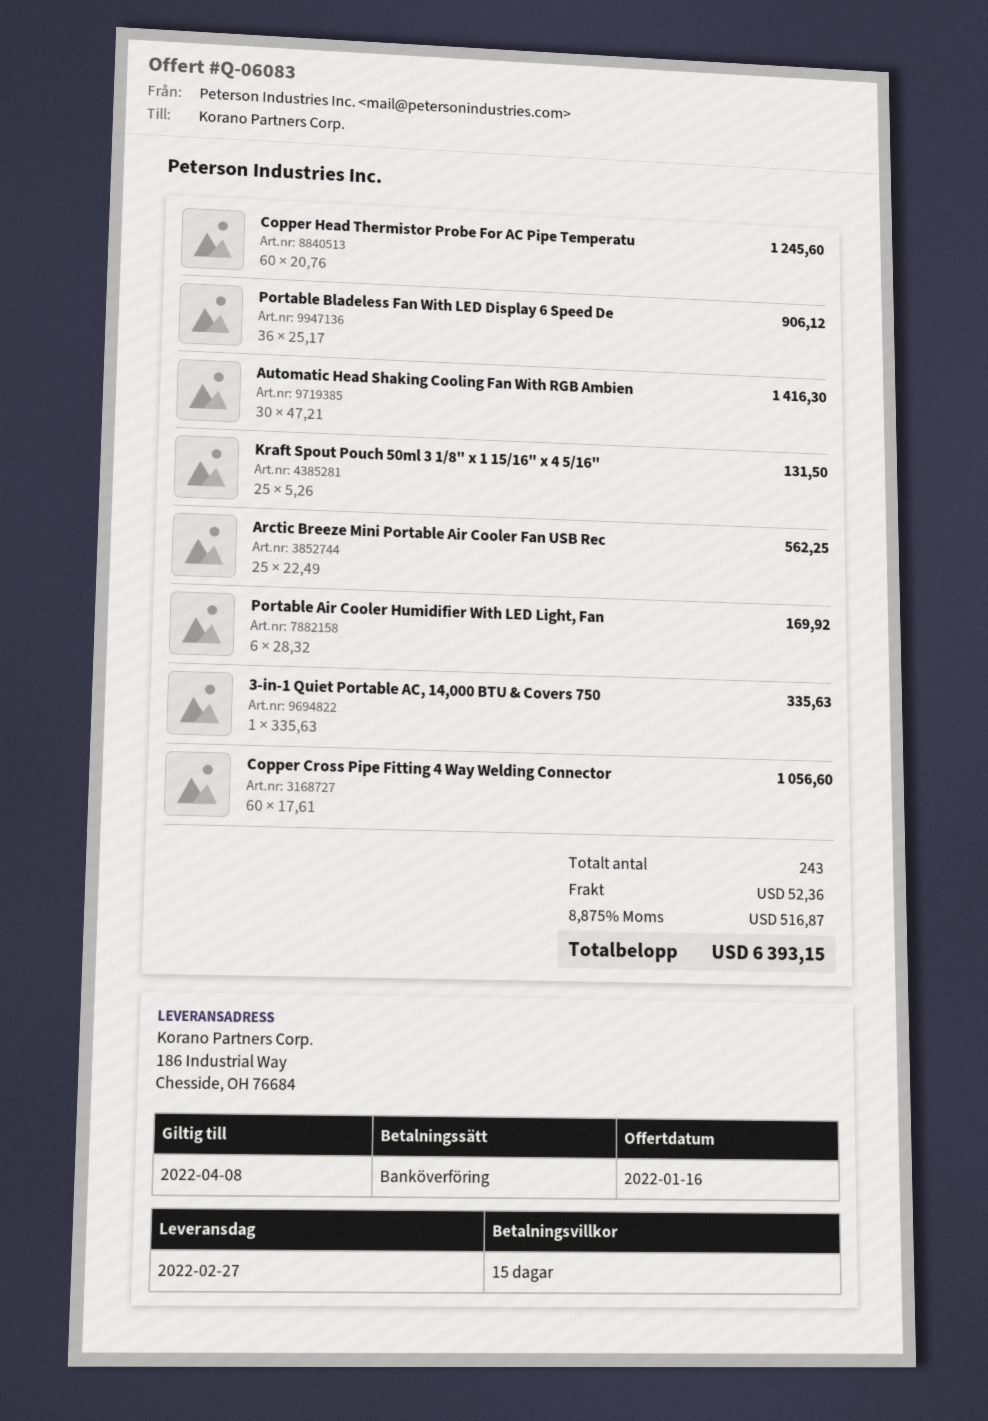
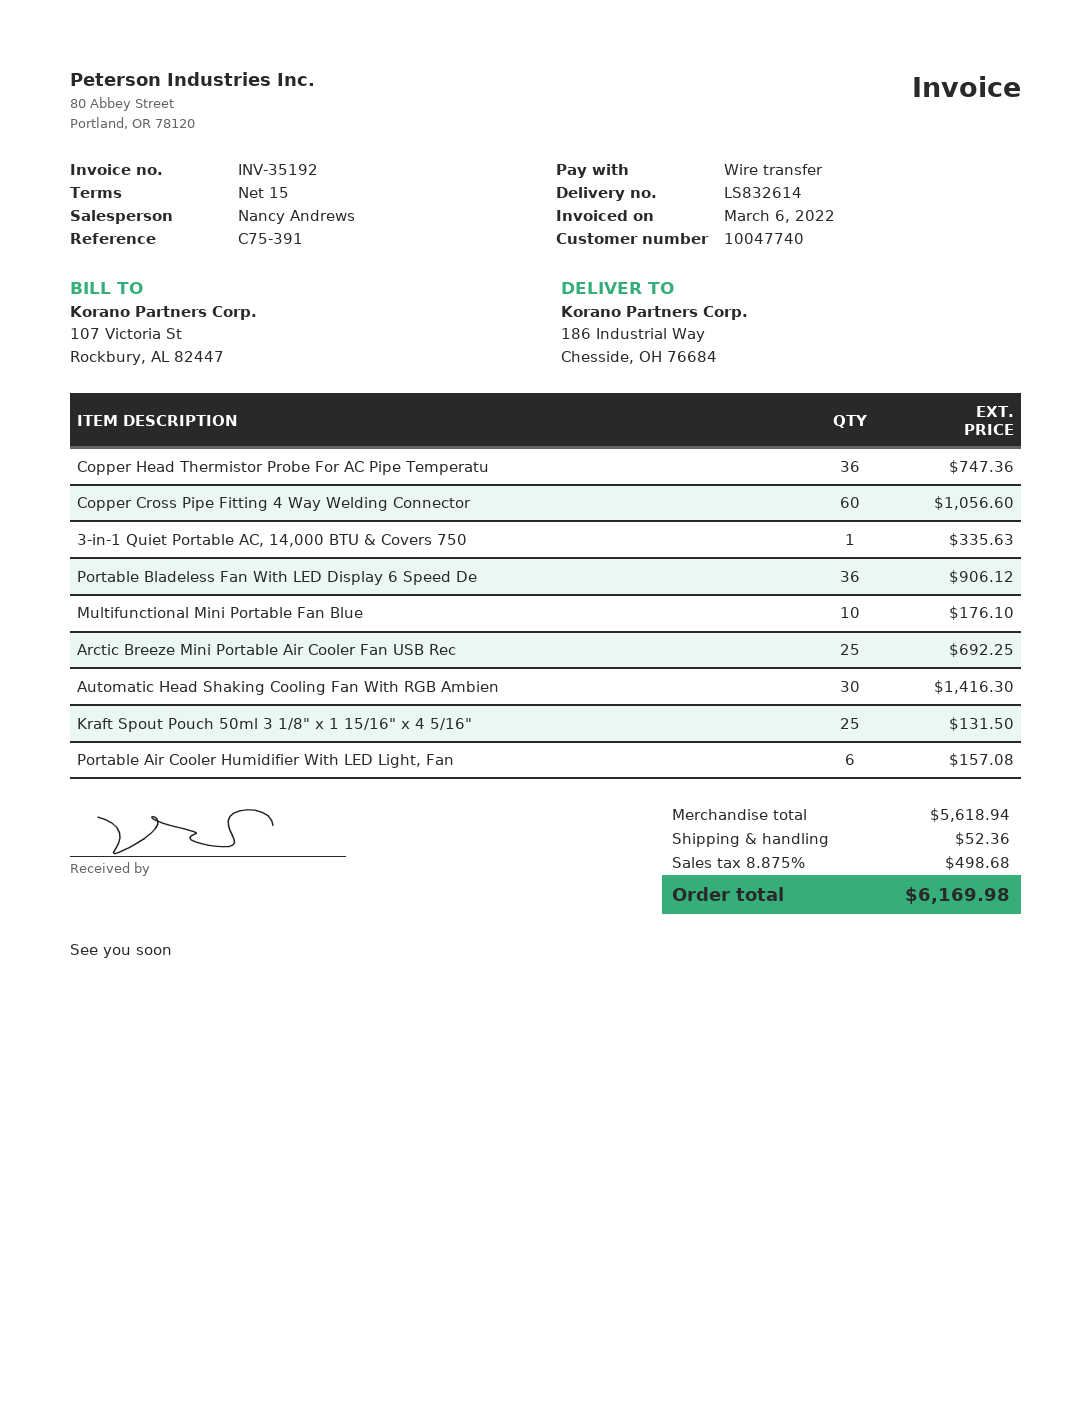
Copper Head Thermistor Probe For AC Pipe Temperatu: 60 for 1245.60 -> 36 for 747.36
Arctic Breeze Mini Portable Air Cooler Fan USB Rec: 25 for 562.25 -> 25 for 692.25
Portable Air Cooler Humidifier With LED Light, Fan: 6 for 169.92 -> 6 for 157.08
Multifunctional Mini Portable Fan Blue: none -> 10 for 176.10
tax: 8.875% = 516.87 -> 8.875% = 498.68
total: 6393.15 -> 6169.98

